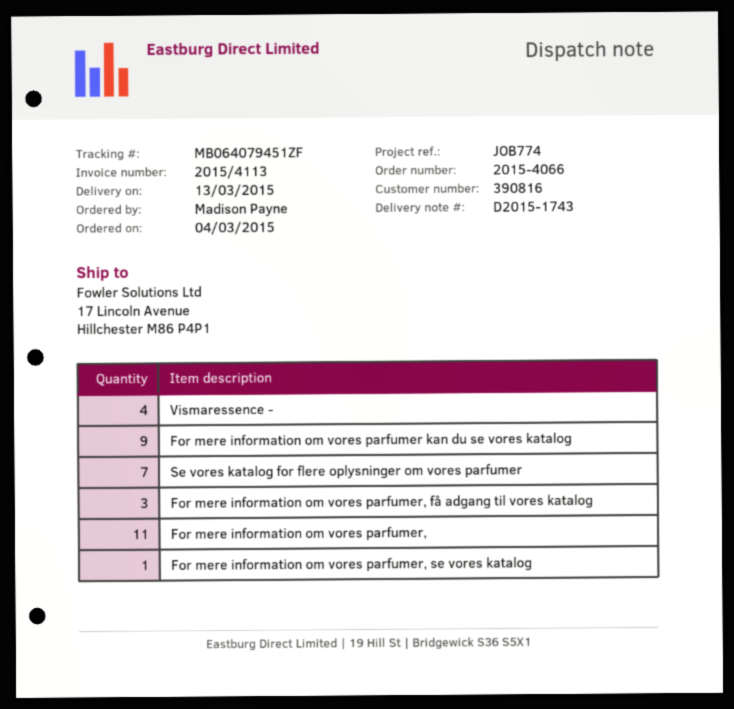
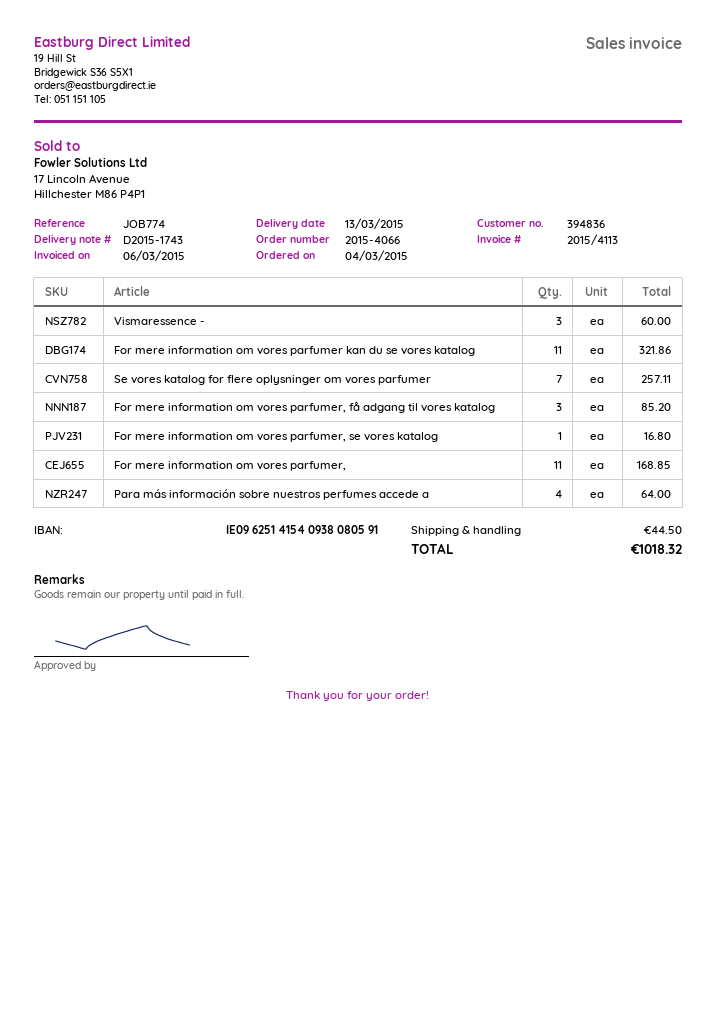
customer number: 390816 -> 394836
Vismaressence -: 4 -> 3
For mere information om vores parfumer kan du se vores katalog: 9 -> 11
Para más información sobre nuestros perfumes accede a: none -> 4

